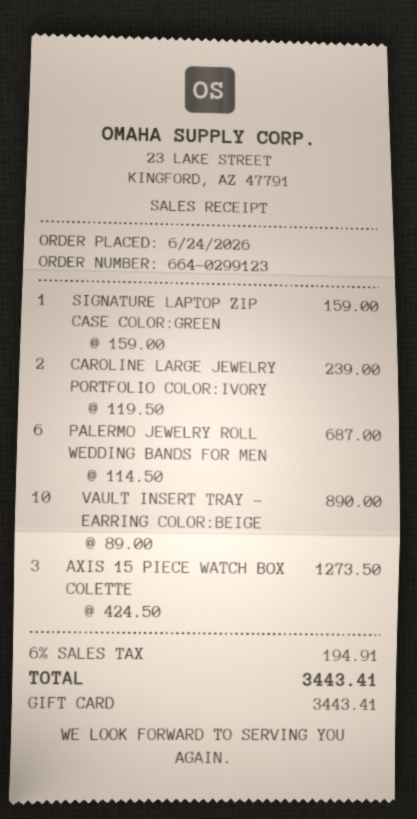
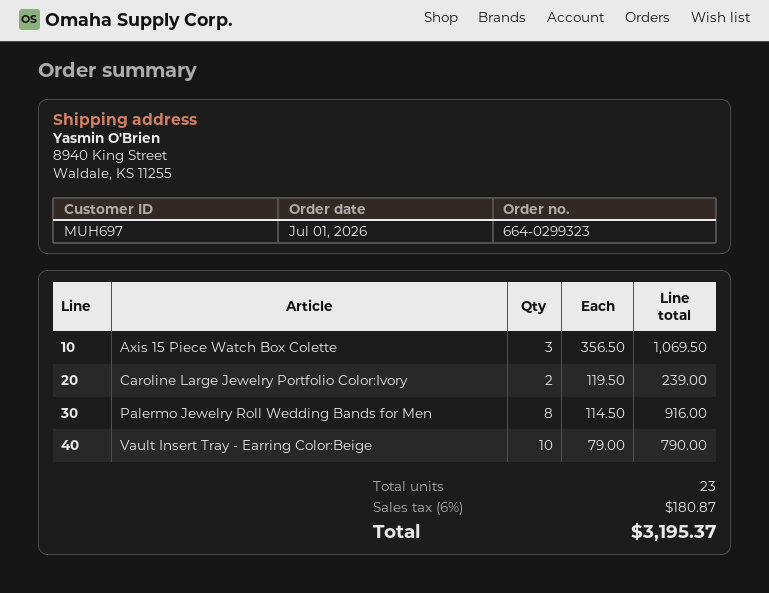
order number: 664-0299123 -> 664-0299323
order date: 2026-06-24 -> 2026-07-01
SIGNATURE LAPTOP ZIP CASE COLOR:GREEN: 1 x 159.00 = 159.00 -> none
PALERMO JEWELRY ROLL WEDDING BANDS FOR MEN: 6 x 114.50 = 687.00 -> 8 x 114.50 = 916.00
VAULT INSERT TRAY - EARRING COLOR:BEIGE: 10 x 89.00 = 890.00 -> 10 x 79.00 = 790.00
AXIS 15 PIECE WATCH BOX COLETTE: 3 x 424.50 = 1273.50 -> 3 x 356.50 = 1069.50
tax: 6% = 194.91 -> 6% = 180.87
total: 3443.41 -> 3195.37

